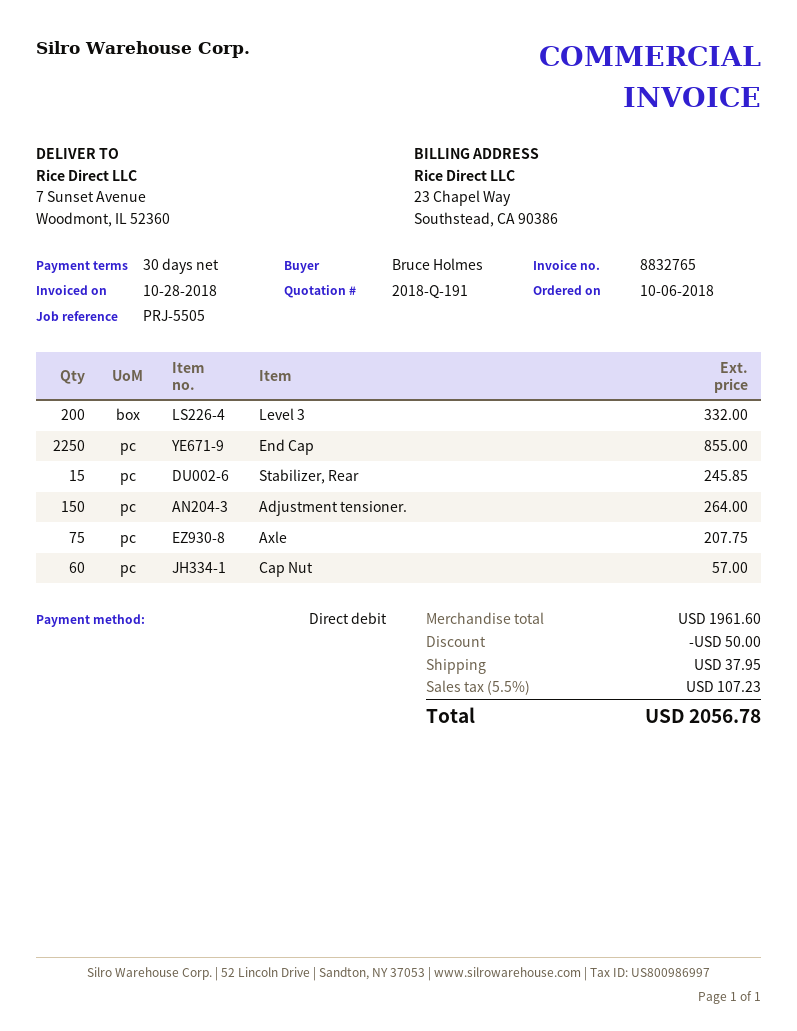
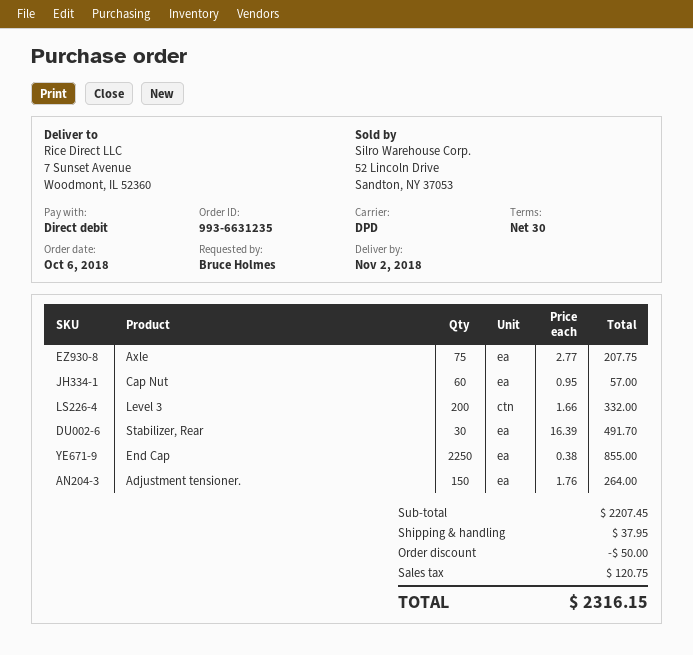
Stabilizer, Rear: 15 for 245.85 -> 30 for 491.70
subtotal: 1961.60 -> 2207.45
tax: 107.23 -> 120.75
total: 2056.78 -> 2316.15

